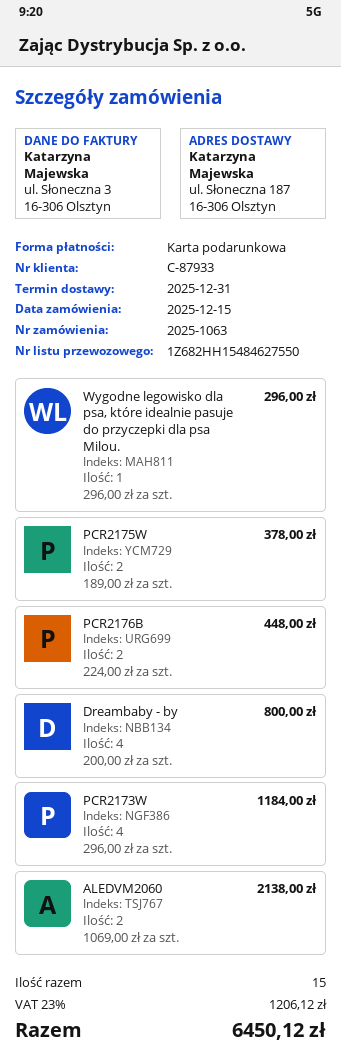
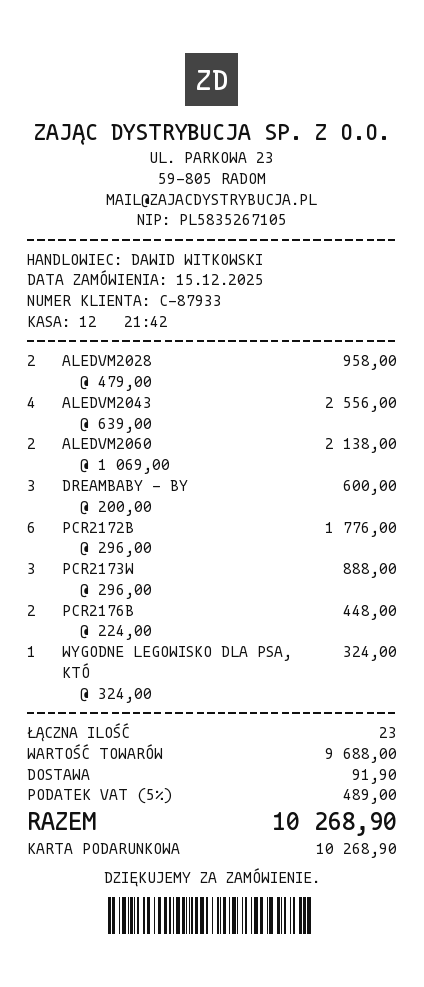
Wygodne legowisko dla psa, które idealnie pasuje do przyczepki dla psa Milou.: 1 x 296.00 = 296.00 -> 1 x 324.00 = 324.00
PCR2175W: 2 x 189.00 = 378.00 -> none
Dreambaby - by: 4 x 200.00 = 800.00 -> 3 x 200.00 = 600.00
PCR2173W: 4 x 296.00 = 1184.00 -> 3 x 296.00 = 888.00
ALEDVM2028: none -> 2 x 479.00 = 958.00
ALEDVM2043: none -> 4 x 639.00 = 2556.00
PCR2172B: none -> 6 x 296.00 = 1776.00
total quantity: 15 -> 23
shipping: none -> 91.90
tax: 23% = 1206.12 -> 5% = 489.00
total: 6450.12 -> 10268.90

